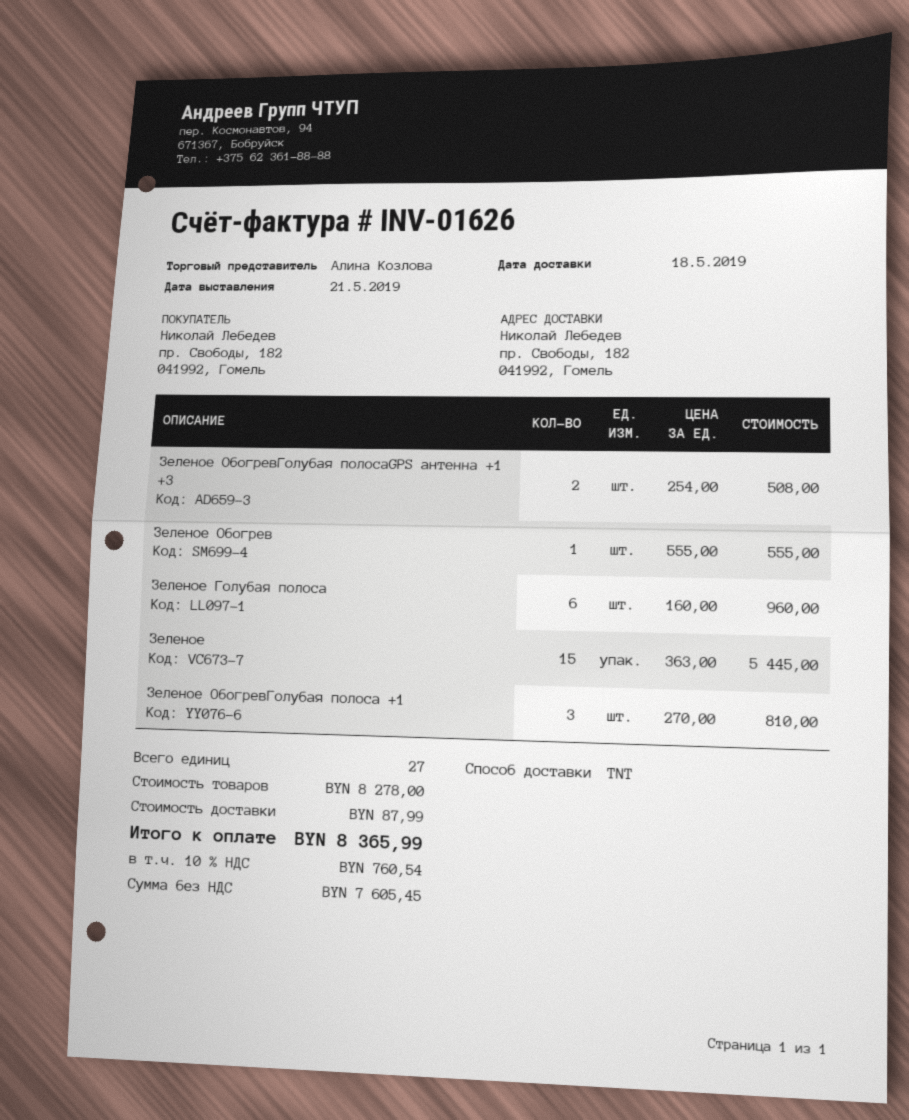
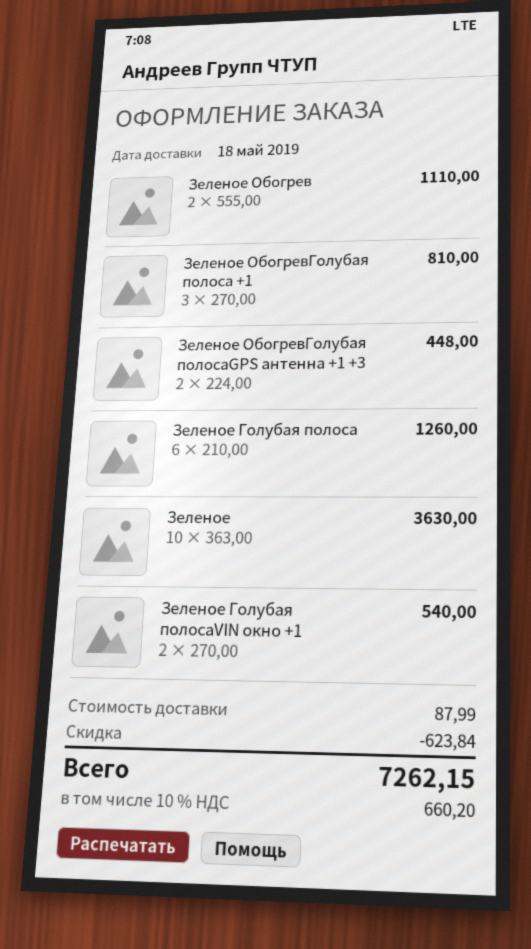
Зеленое ОбогревГолубая полосаGPS антенна +1 +3: 2 x 254.00 = 508.00 -> 2 x 224.00 = 448.00
Зеленое Обогрев: 1 x 555.00 = 555.00 -> 2 x 555.00 = 1110.00
Зеленое Голубая полоса: 6 x 160.00 = 960.00 -> 6 x 210.00 = 1260.00
Зеленое: 15 x 363.00 = 5445.00 -> 10 x 363.00 = 3630.00
Зеленое Голубая полосаVIN окно +1: none -> 2 x 270.00 = 540.00
discount: none -> 623.84
tax: 10% = 760.54 -> 10% = 660.20
total: 8365.99 -> 7262.15

